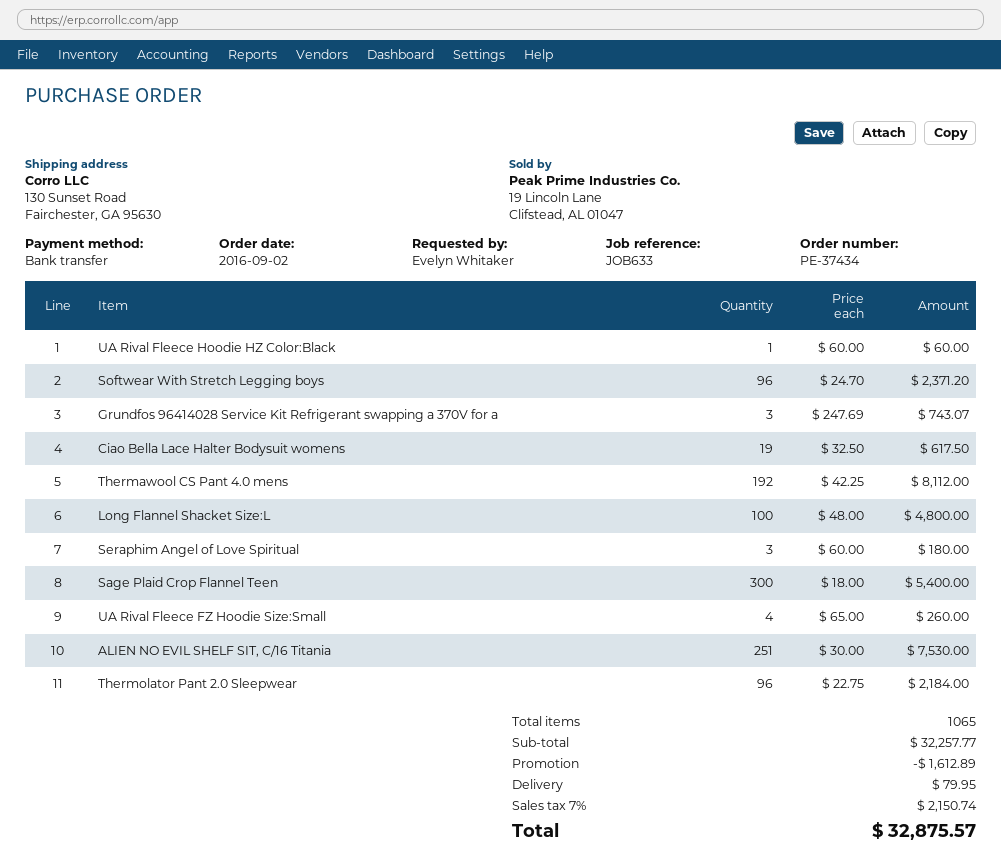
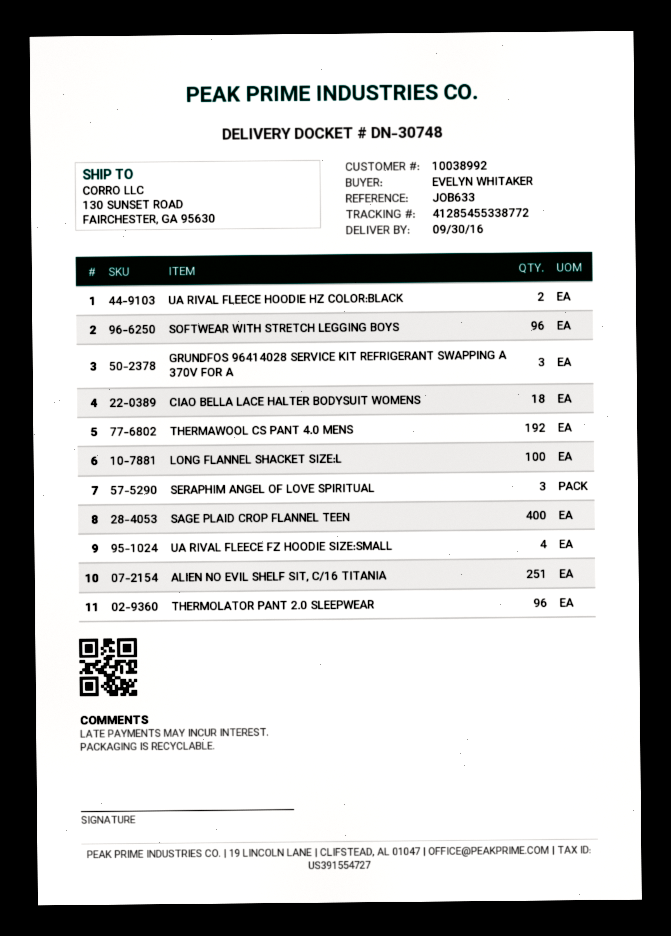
UA Rival Fleece Hoodie HZ Color:Black: 1 -> 2
Ciao Bella Lace Halter Bodysuit womens: 19 -> 18
Sage Plaid Crop Flannel Teen: 300 -> 400

